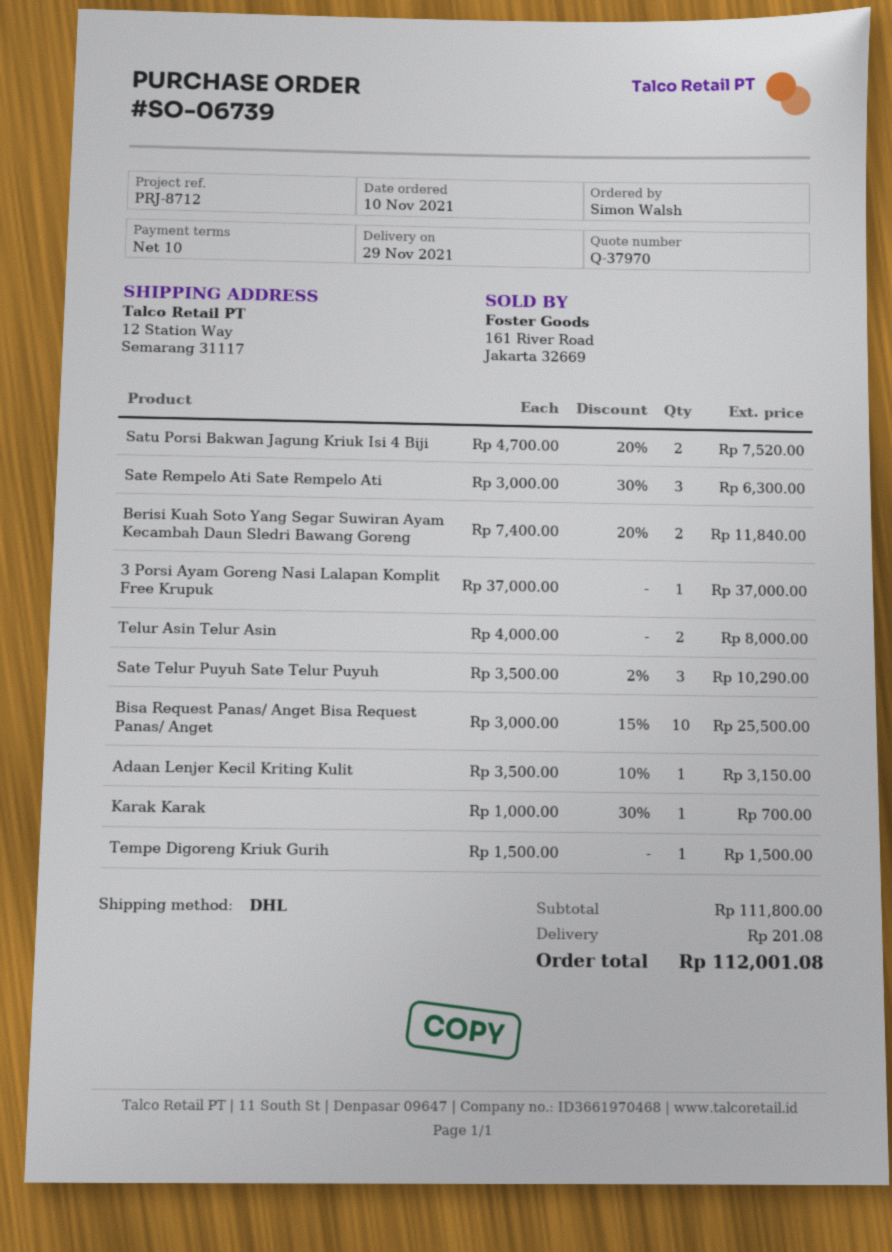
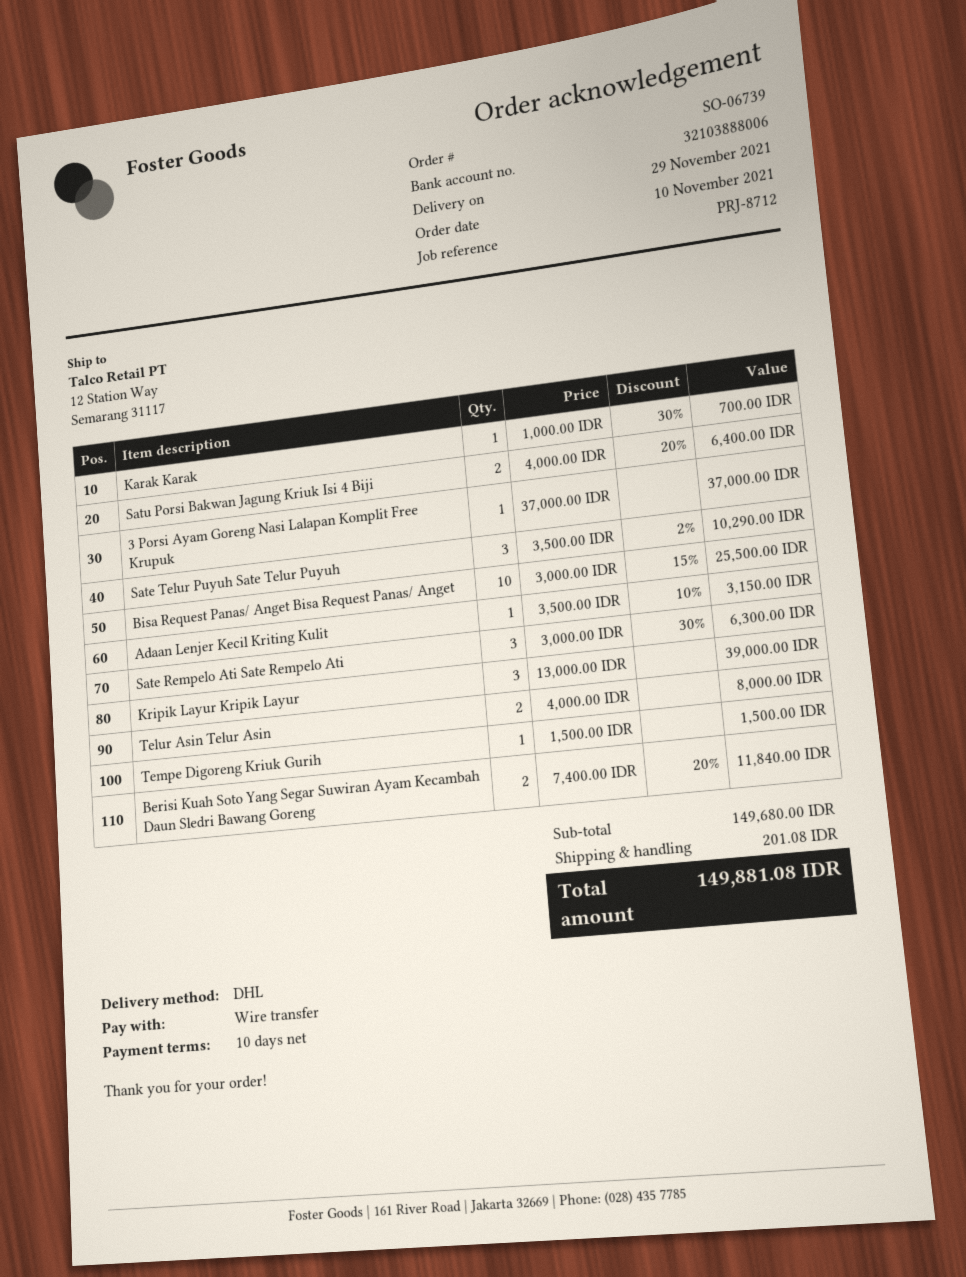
Satu Porsi Bakwan Jagung Kriuk Isi 4 Biji: 2 x 4700.00 - 20% = 7520.00 -> 2 x 4000.00 - 20% = 6400.00
Kripik Layur Kripik Layur: none -> 3 x 13000.00 = 39000.00
subtotal: 111800.00 -> 149680.00
total: 112001.08 -> 149881.08

